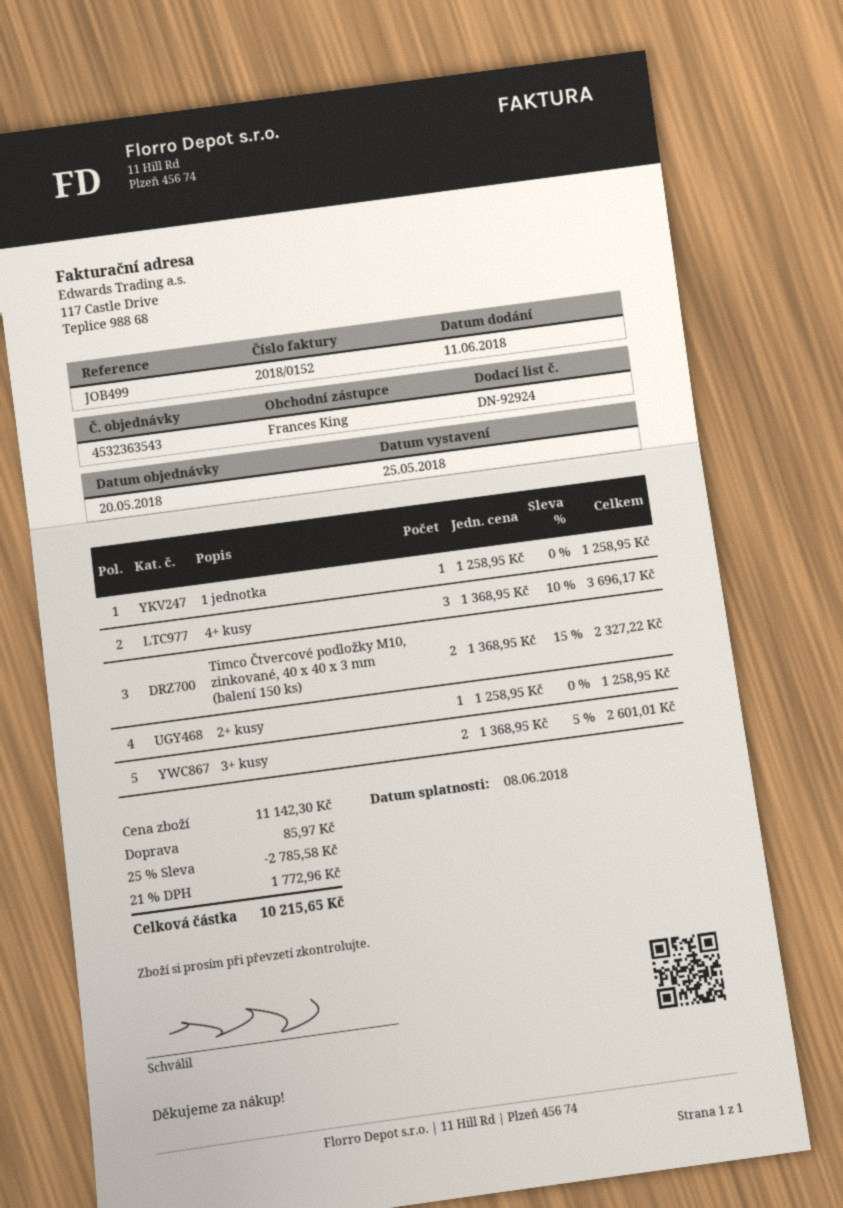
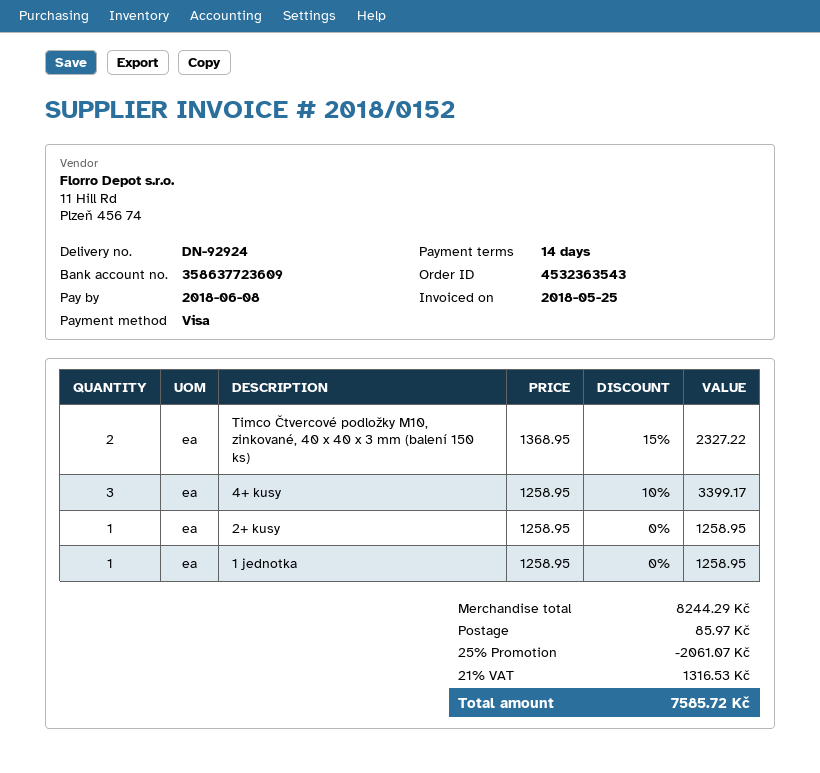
4+ kusy: 3 x 1368.95 - 10% = 3696.17 -> 3 x 1258.95 - 10% = 3399.17
3+ kusy: 2 x 1368.95 - 5% = 2601.01 -> none
subtotal: 11142.30 -> 8244.29
discount: 25% = 2785.58 -> 25% = 2061.07
tax: 21% = 1772.96 -> 21% = 1316.53
total: 10215.65 -> 7585.72

